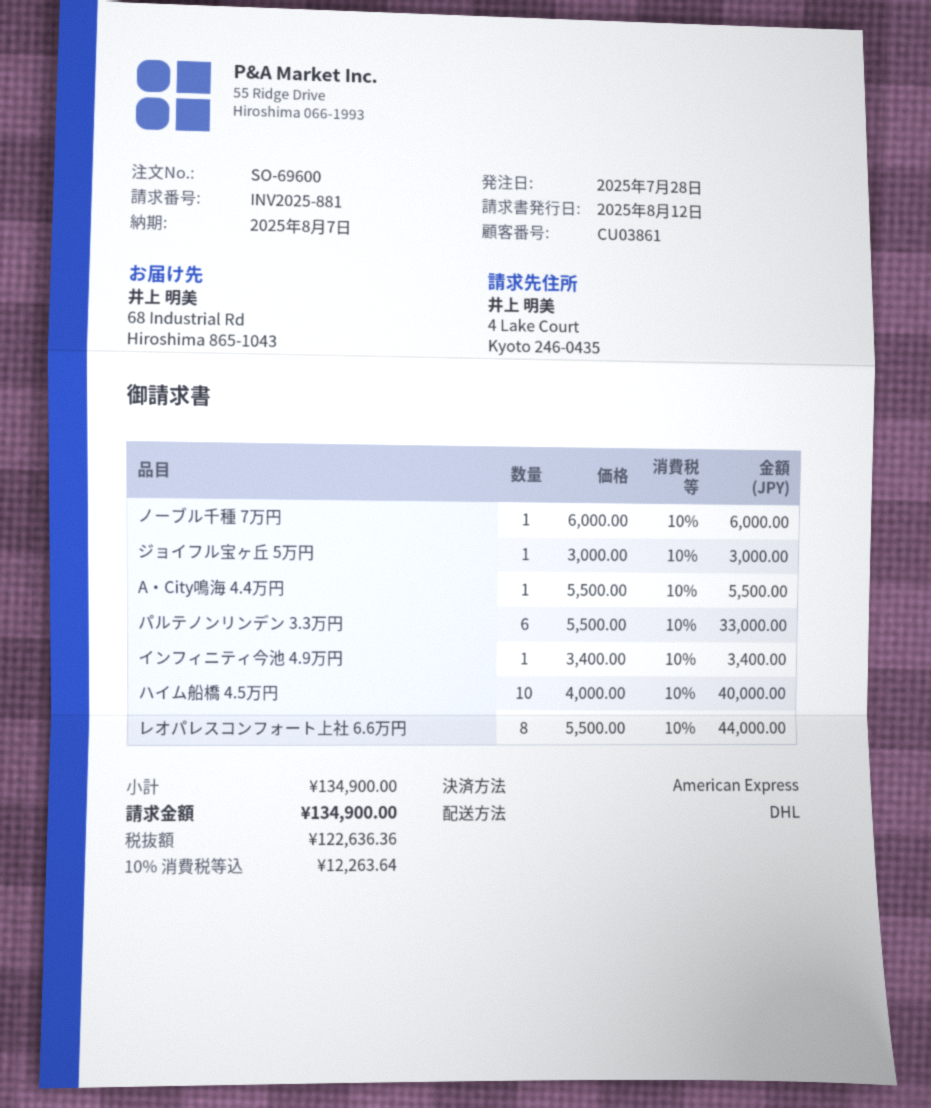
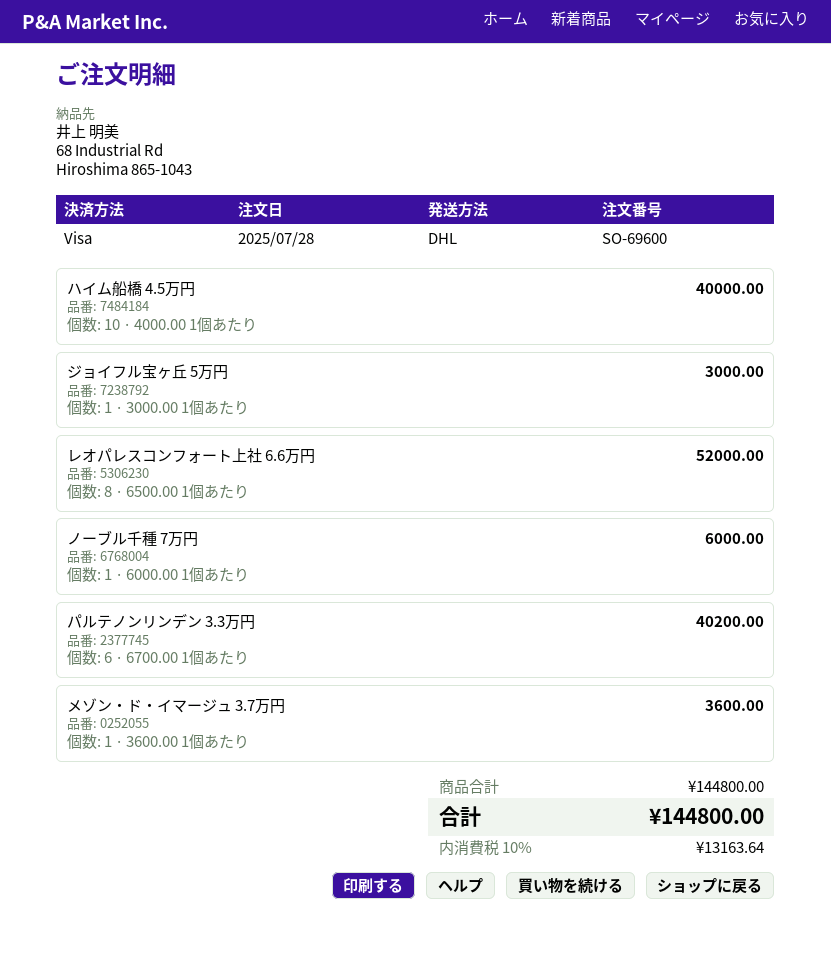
payment method: American Express -> Visa
A・City鳴海 4.4万円: 1 x 5500.00 = 5500.00 -> none
パルテノンリンデン 3.3万円: 6 x 5500.00 = 33000.00 -> 6 x 6700.00 = 40200.00
インフィニティ今池 4.9万円: 1 x 3400.00 = 3400.00 -> none
レオパレスコンフォート上社 6.6万円: 8 x 5500.00 = 44000.00 -> 8 x 6500.00 = 52000.00
メゾン・ド・イマージュ 3.7万円: none -> 1 x 3600.00 = 3600.00
subtotal: 134900.00 -> 144800.00
tax: 10% = 12263.64 -> 10% = 13163.64
total: 134900.00 -> 144800.00

